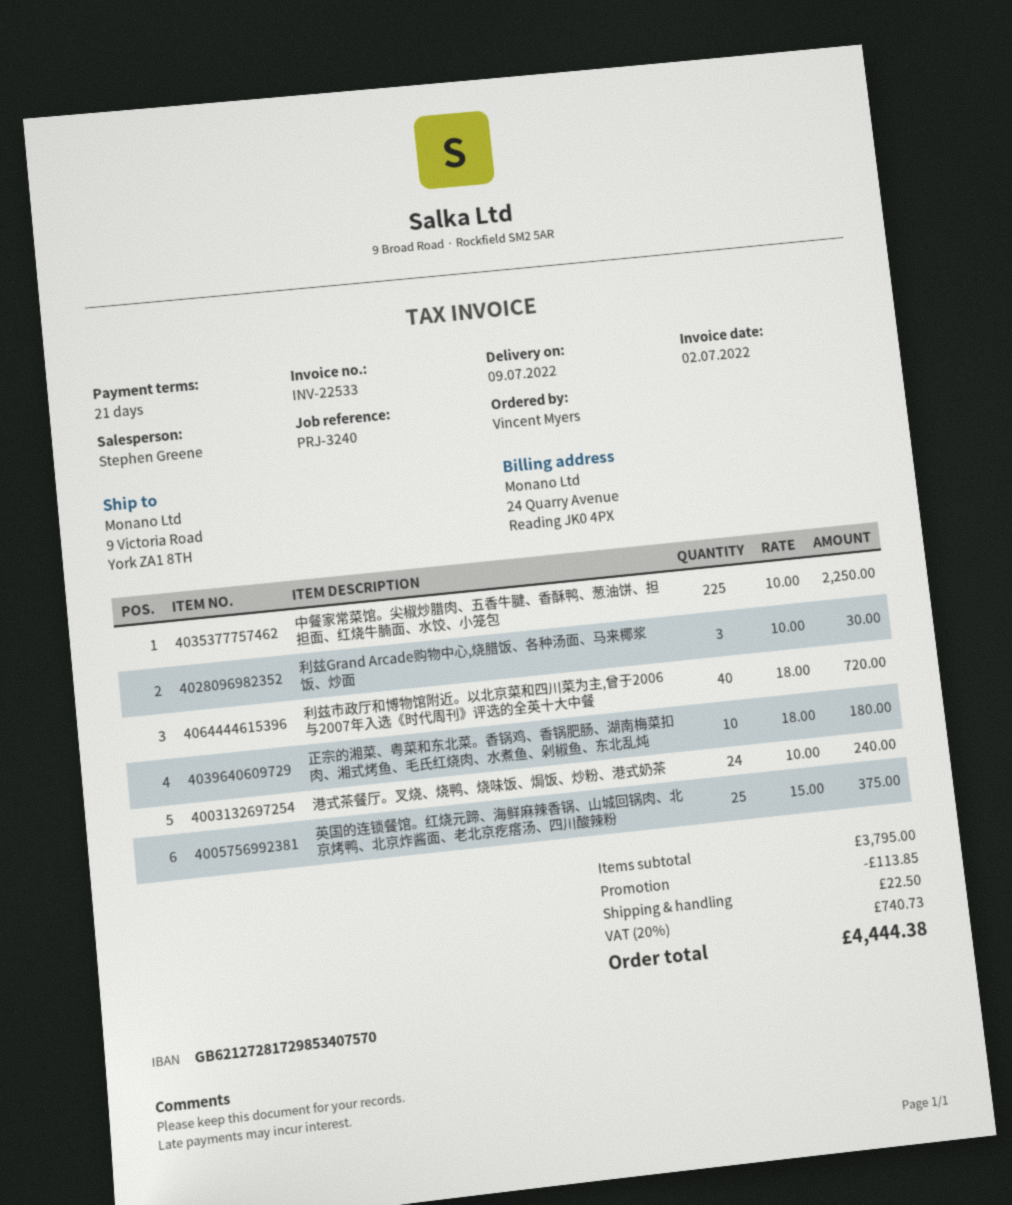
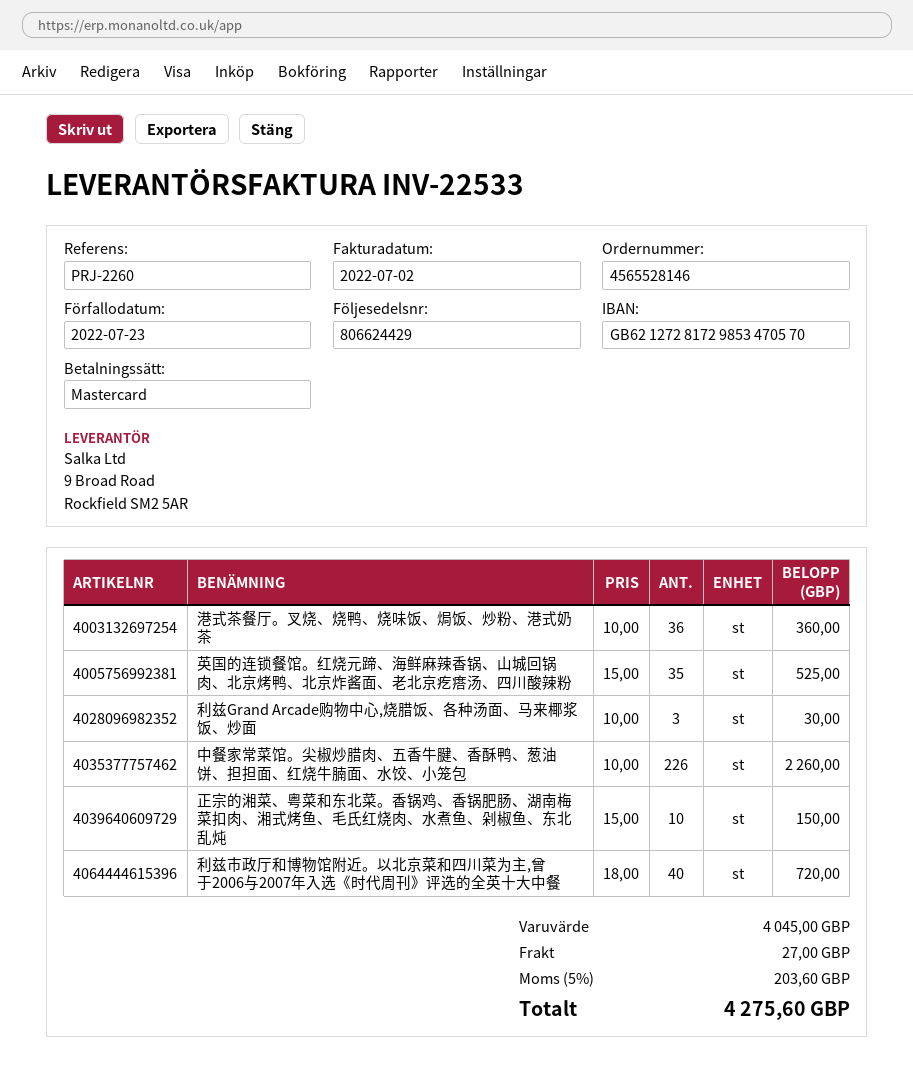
reference: PRJ-3240 -> PRJ-2260
bank account: GB62127281729853407570 -> GB62127281729853470570
中餐家常菜馆。尖椒炒腊肉、五香牛腱、香酥鸭、葱油饼、担担面、红烧牛腩面、水饺、小笼包: 225 x 10.00 = 2250.00 -> 226 x 10.00 = 2260.00
正宗的湘菜、粤菜和东北菜。香锅鸡、香锅肥肠、湖南梅菜扣肉、湘式烤鱼、毛氏红烧肉、水煮鱼、剁椒鱼、东北乱炖: 10 x 18.00 = 180.00 -> 10 x 15.00 = 150.00
港式茶餐厅。叉烧、烧鸭、烧味饭、焗饭、炒粉、港式奶茶: 24 x 10.00 = 240.00 -> 36 x 10.00 = 360.00
英国的连锁餐馆。红烧元蹄、海鲜麻辣香锅、山城回锅肉、北京烤鸭、北京炸酱面、老北京疙瘩汤、四川酸辣粉: 25 x 15.00 = 375.00 -> 35 x 15.00 = 525.00
subtotal: 3795.00 -> 4045.00
discount: 113.85 -> none
shipping: 22.50 -> 27.00
tax: 20% = 740.73 -> 5% = 203.60
total: 4444.38 -> 4275.60

